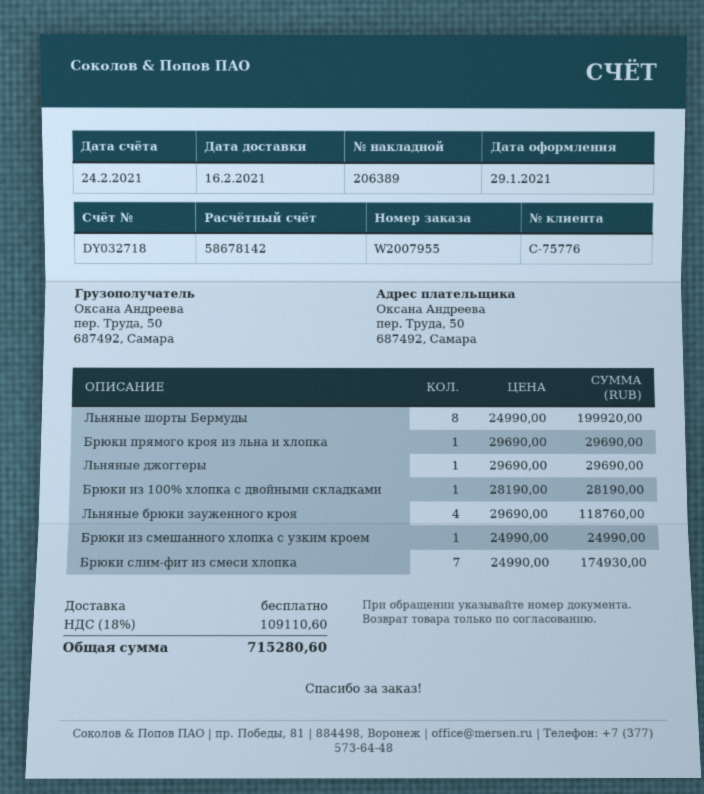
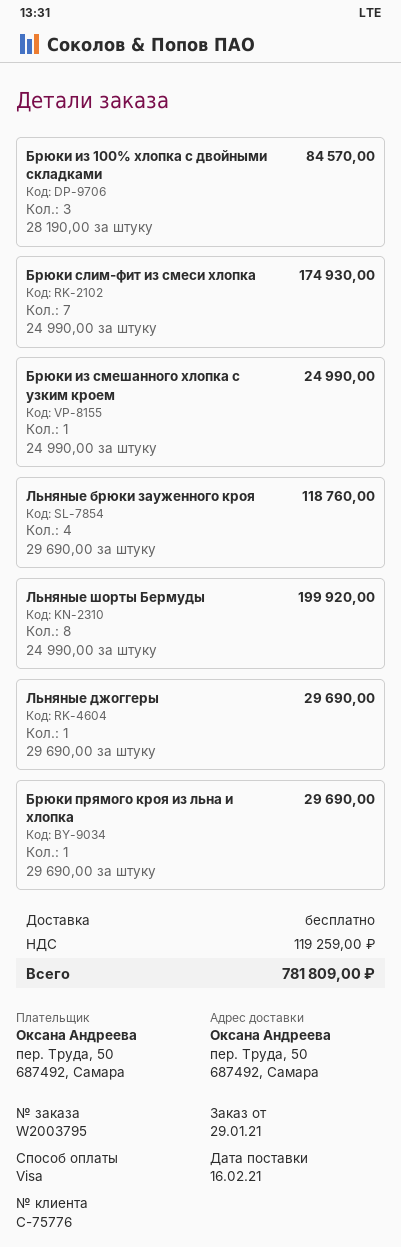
order number: W2007955 -> W2003795
Брюки из 100% хлопка с двойными складками: 1 x 28190.00 = 28190.00 -> 3 x 28190.00 = 84570.00
tax: 109110.60 -> 119259.00
total: 715280.60 -> 781809.00

